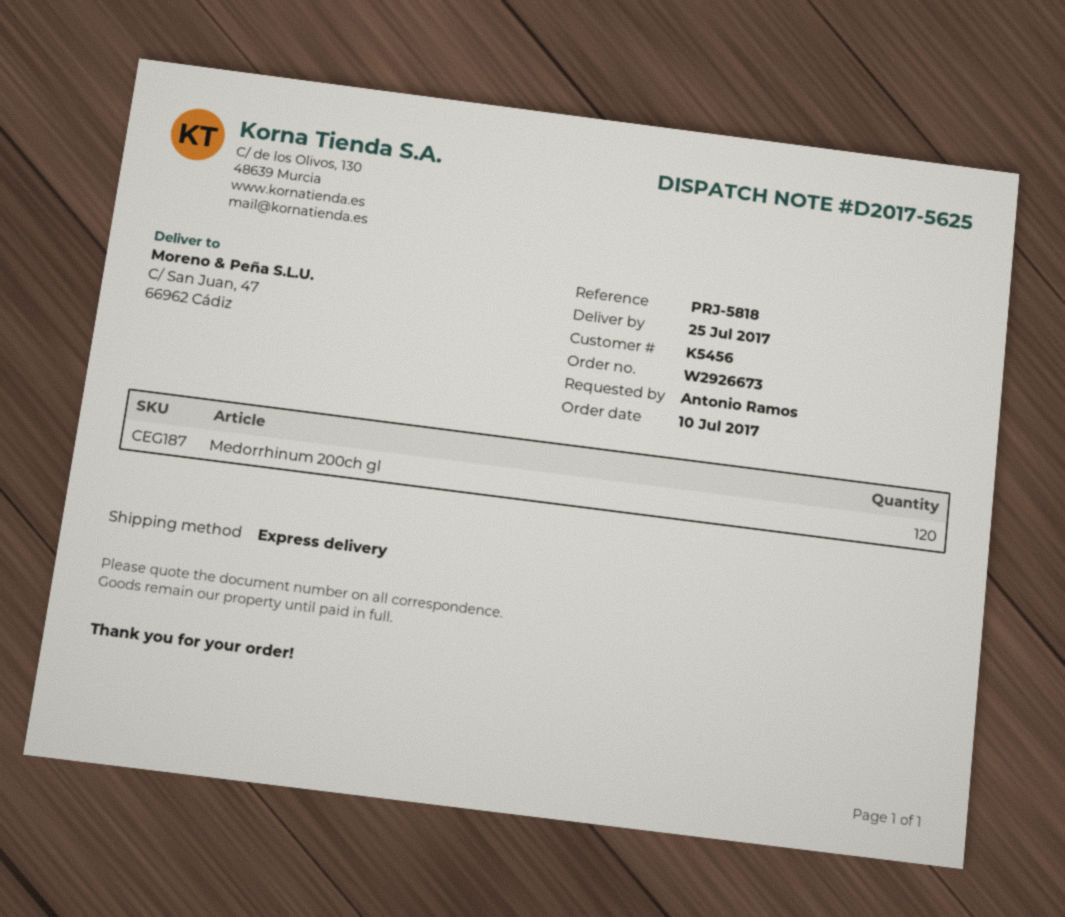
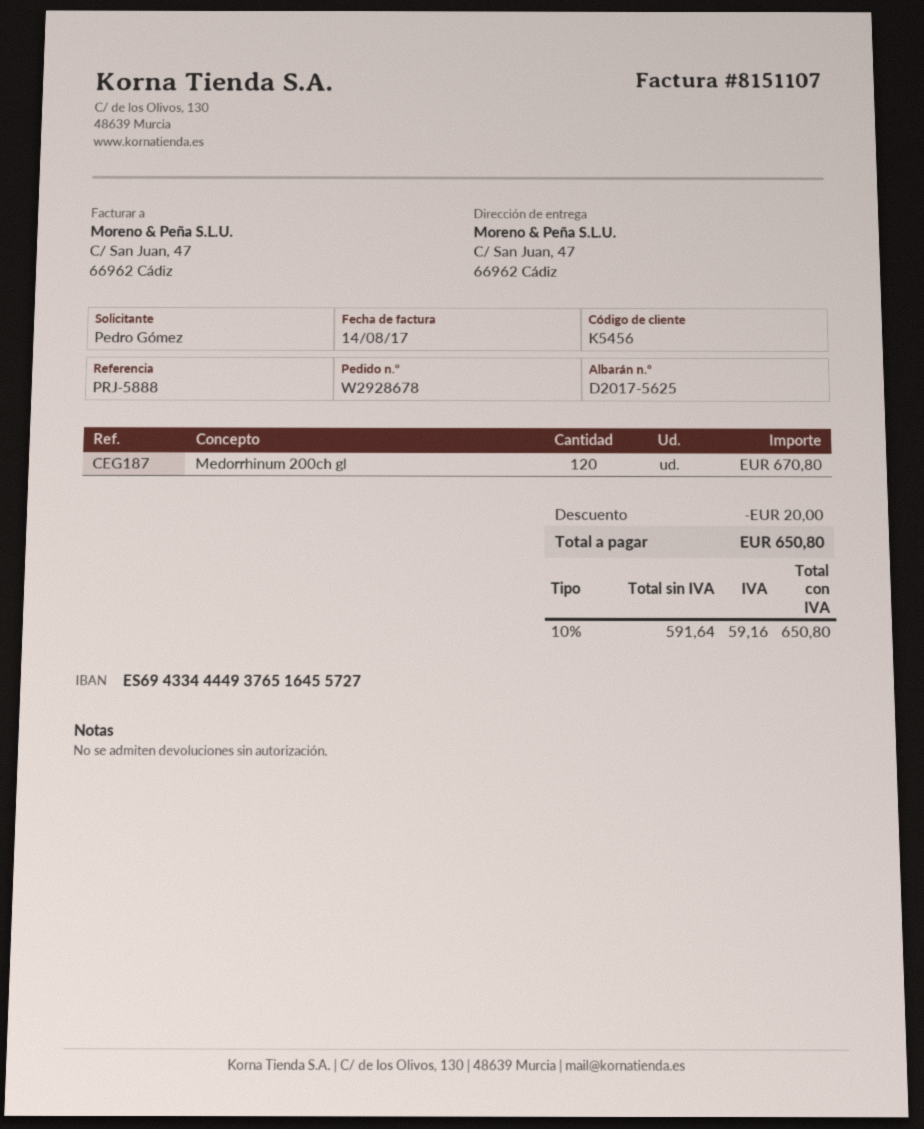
order number: W2926673 -> W2928678
reference: PRJ-5818 -> PRJ-5888
ordered by: Antonio Ramos -> Pedro Gómez

